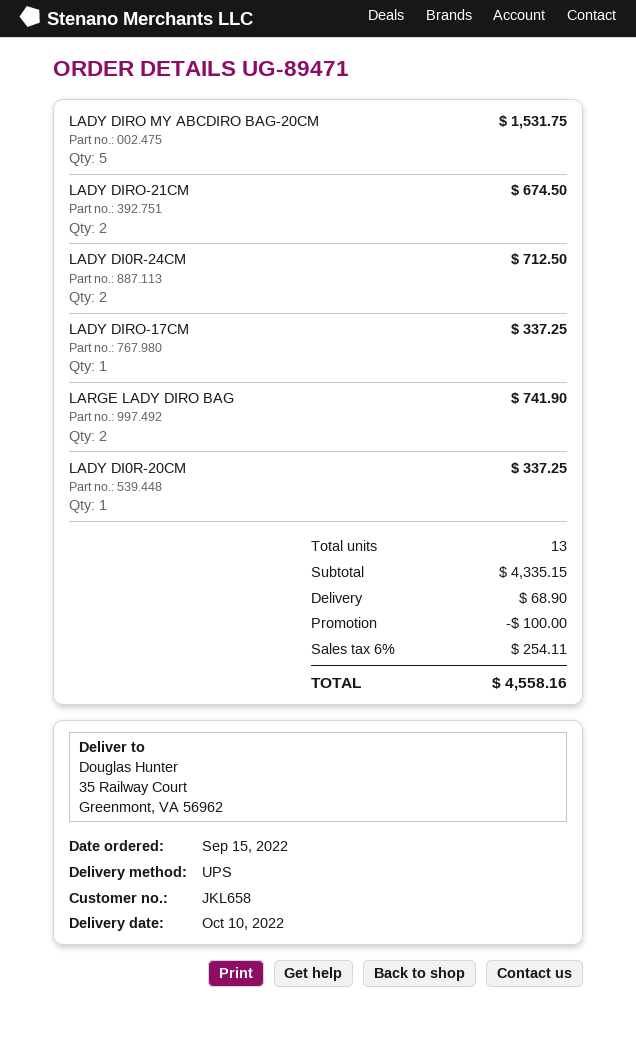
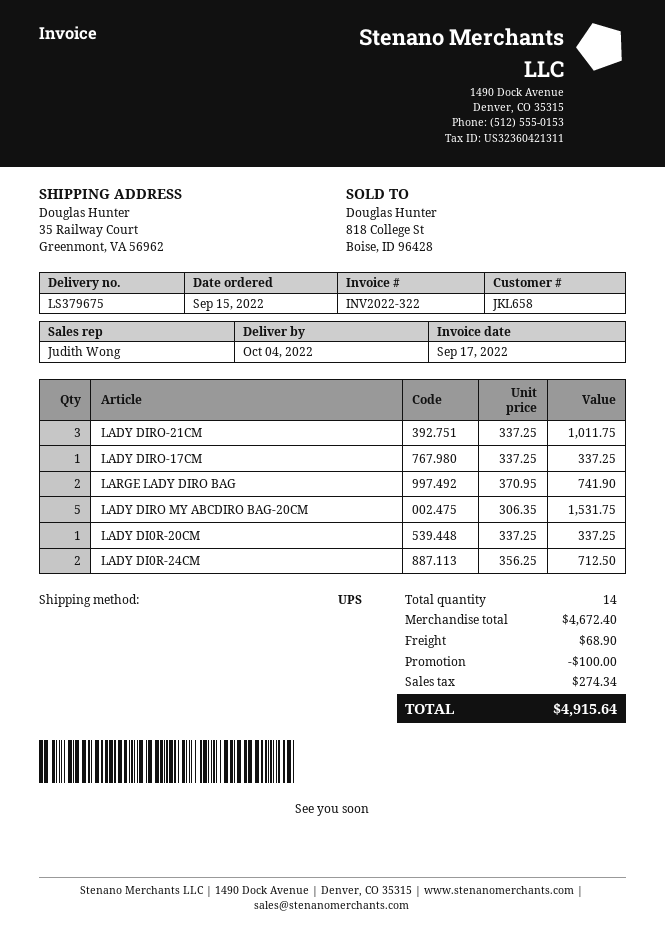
delivery date: 2022-10-10 -> 2022-10-04
LADY DIRO-21CM: 2 for 674.50 -> 3 for 1011.75
total quantity: 13 -> 14
subtotal: 4335.15 -> 4672.40
tax: 254.11 -> 274.34
total: 4558.16 -> 4915.64

